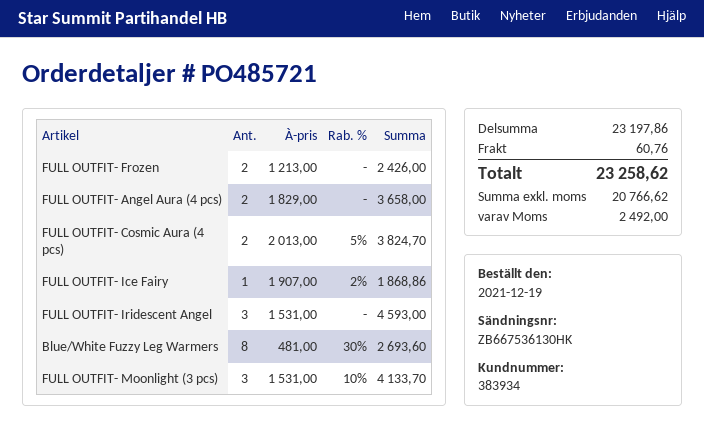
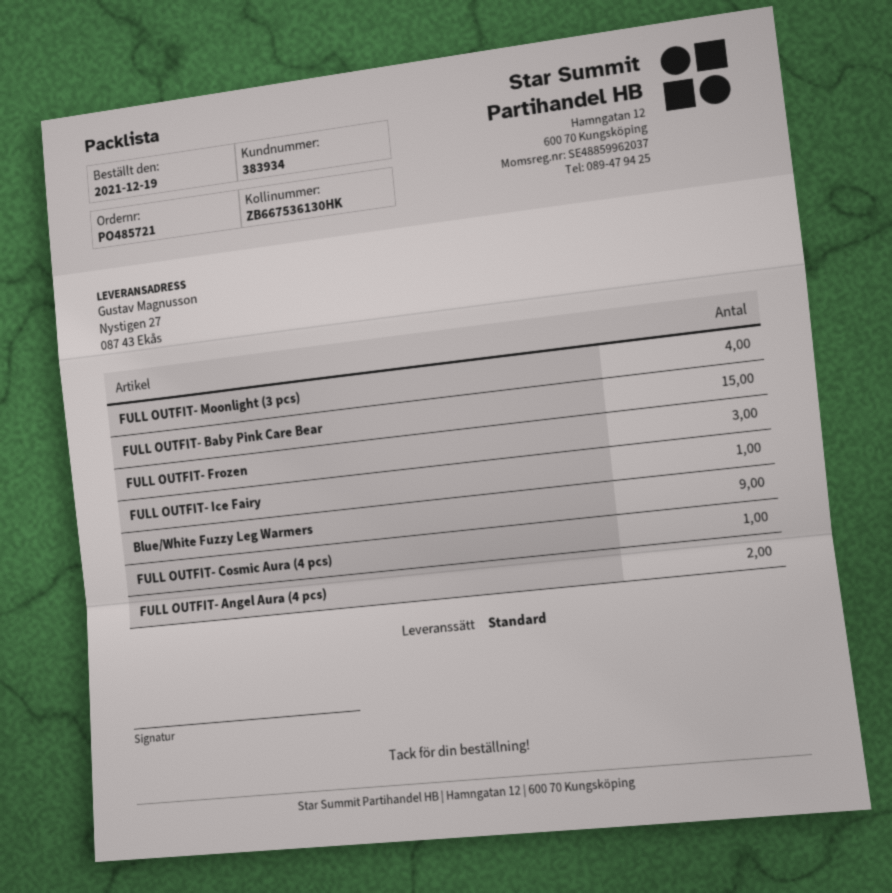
FULL OUTFIT- Frozen: 2 -> 3
FULL OUTFIT- Cosmic Aura (4 pcs): 2 -> 1
FULL OUTFIT- Iridescent Angel: 3 -> none
Blue/White Fuzzy Leg Warmers: 8 -> 9
FULL OUTFIT- Moonlight (3 pcs): 3 -> 4
FULL OUTFIT- Baby Pink Care Bear: none -> 15

